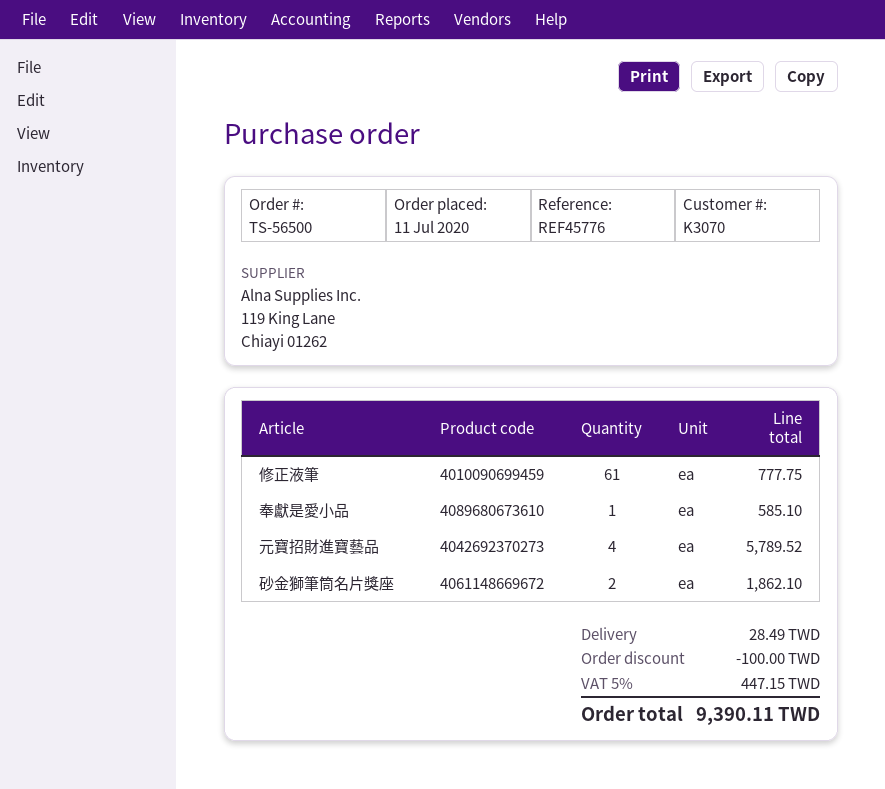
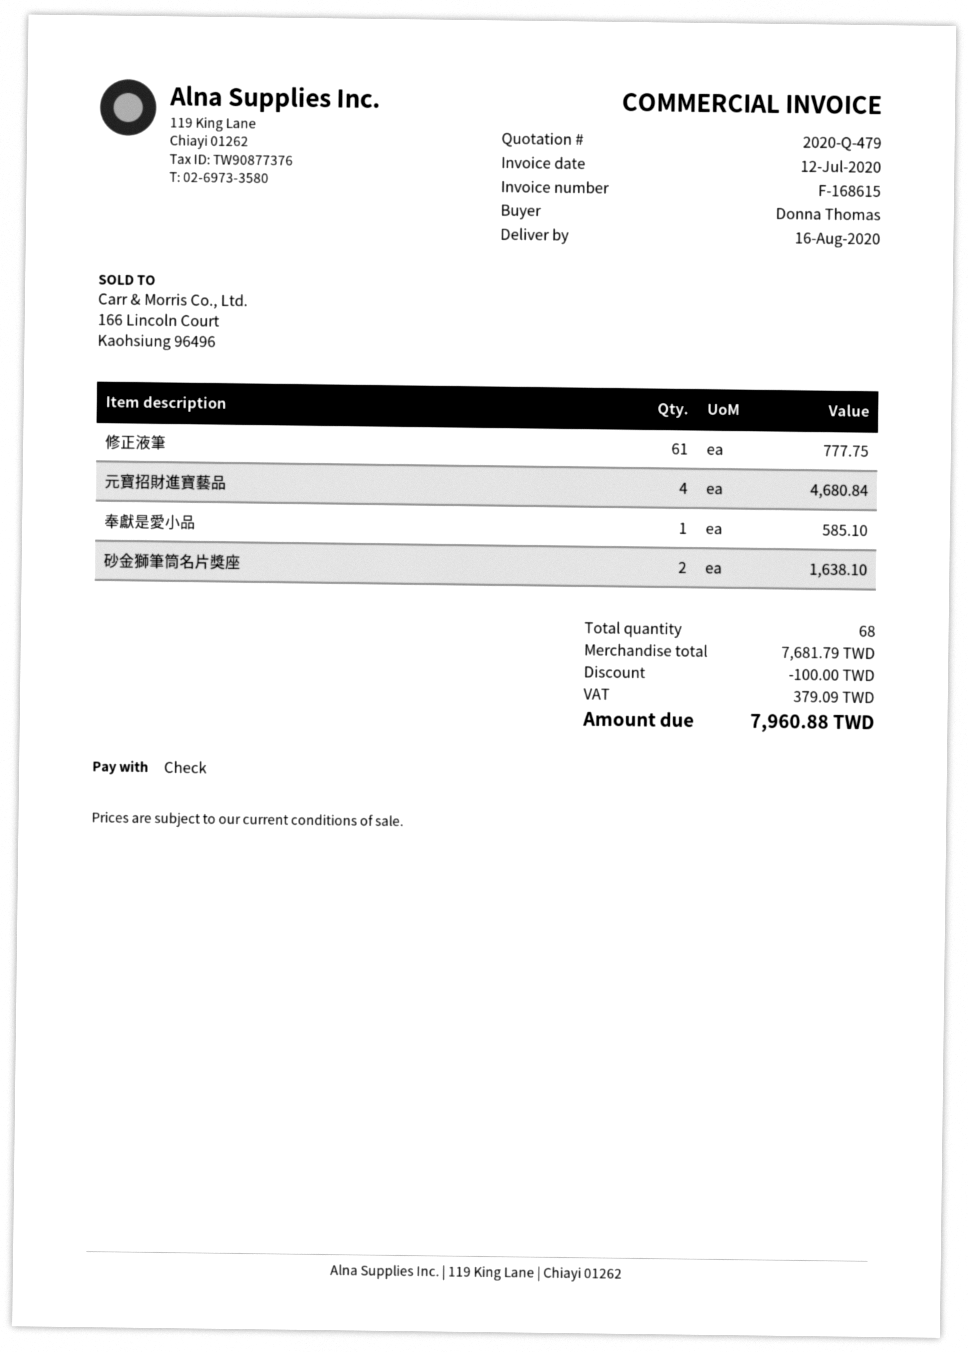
元寶招財進寶藝品: 4 for 5789.52 -> 4 for 4680.84
砂金獅筆筒名片獎座: 2 for 1862.10 -> 2 for 1638.10
shipping: 28.49 -> none
tax: 447.15 -> 379.09
total: 9390.11 -> 7960.88

